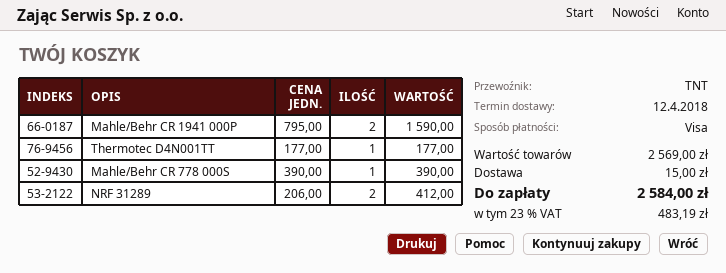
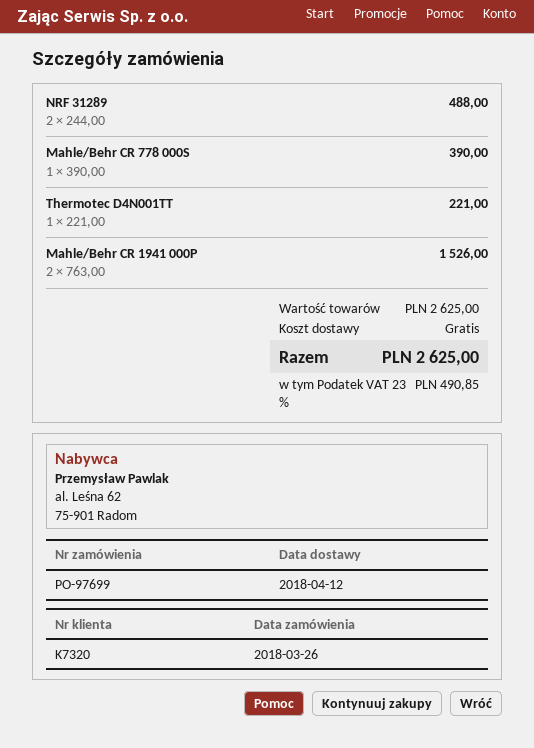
Mahle/Behr CR 1941 000P: 2 x 795.00 = 1590.00 -> 2 x 763.00 = 1526.00
Thermotec D4N001TT: 1 x 177.00 = 177.00 -> 1 x 221.00 = 221.00
NRF 31289: 2 x 206.00 = 412.00 -> 2 x 244.00 = 488.00
subtotal: 2569.00 -> 2625.00
shipping: 15.00 -> 0.00
tax: 23% = 483.19 -> 23% = 490.85
total: 2584.00 -> 2625.00

